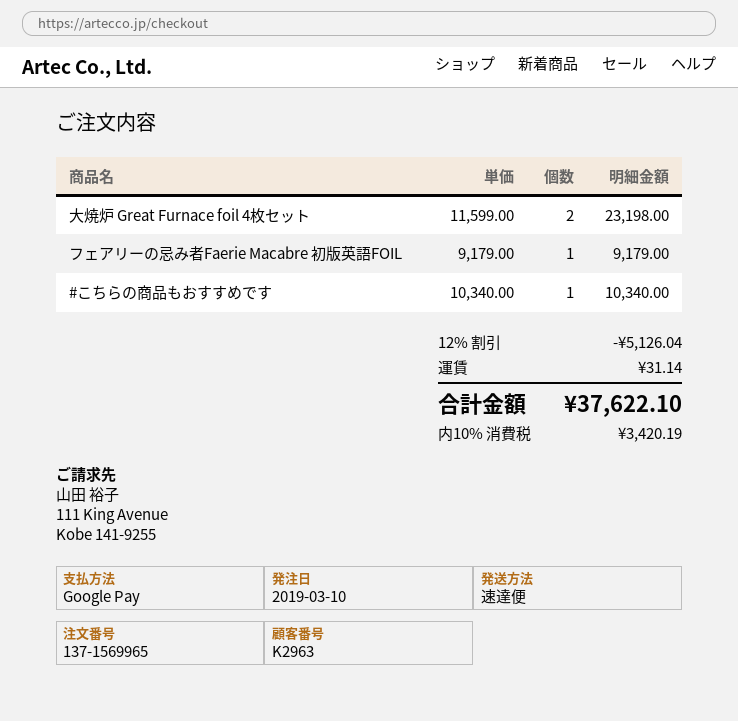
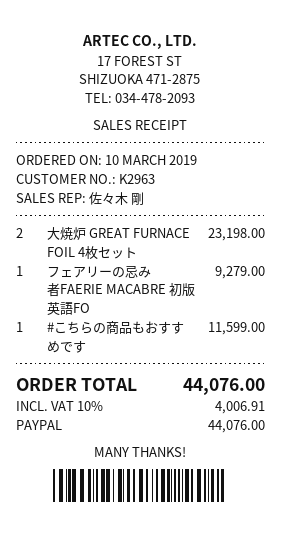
payment method: Google Pay -> PayPal
フェアリーの忌み者Faerie Macabre 初版英語FOIL: 1 for 9179.00 -> 1 for 9279.00
#こちらの商品もおすすめです: 1 for 10340.00 -> 1 for 11599.00
discount: 12% = 5126.04 -> none
shipping: 31.14 -> none
tax: 10% = 3420.19 -> 10% = 4006.91
total: 37622.10 -> 44076.00

